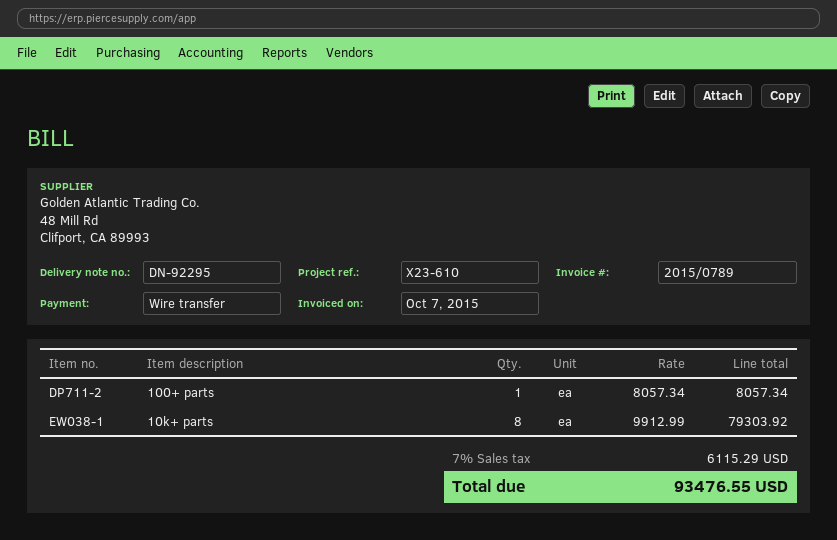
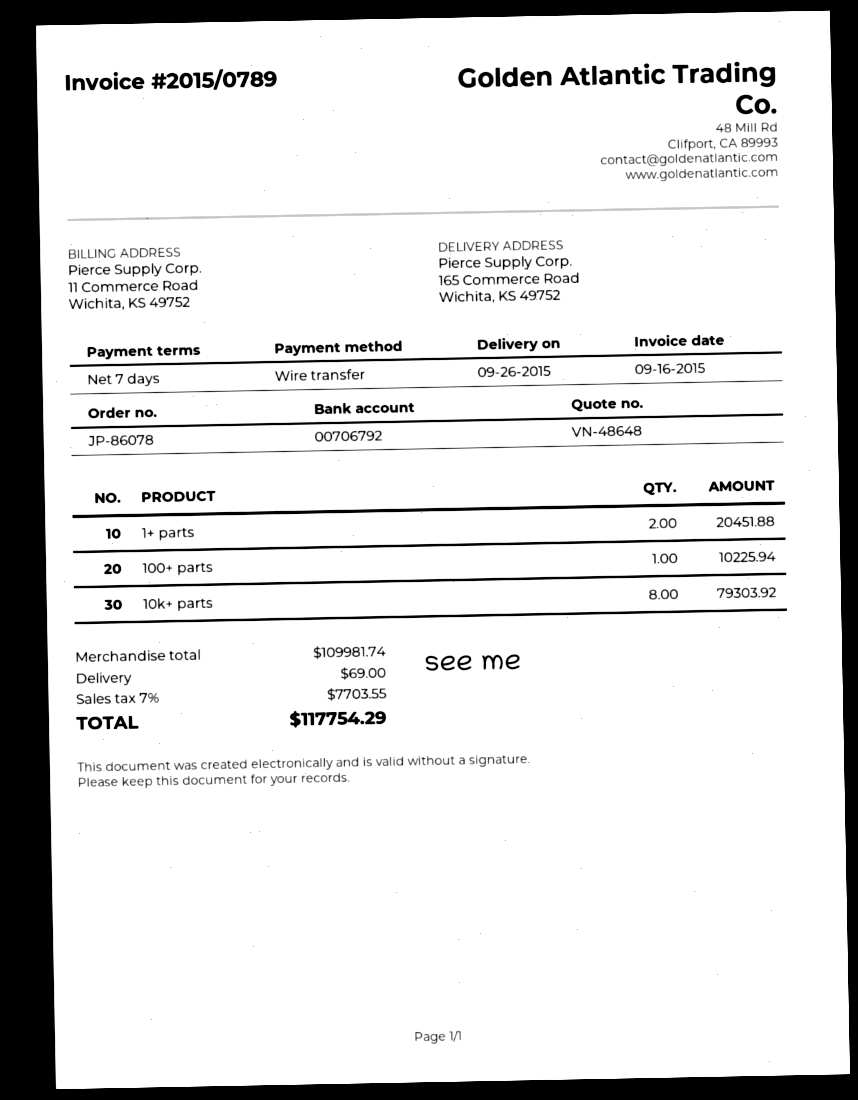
invoice date: 2015-10-07 -> 2015-09-16
100+ parts: 1 for 8057.34 -> 1 for 10225.94
1+ parts: none -> 2 for 20451.88
shipping: none -> 69.00
tax: 7% = 6115.29 -> 7% = 7703.55
total: 93476.55 -> 117754.29

